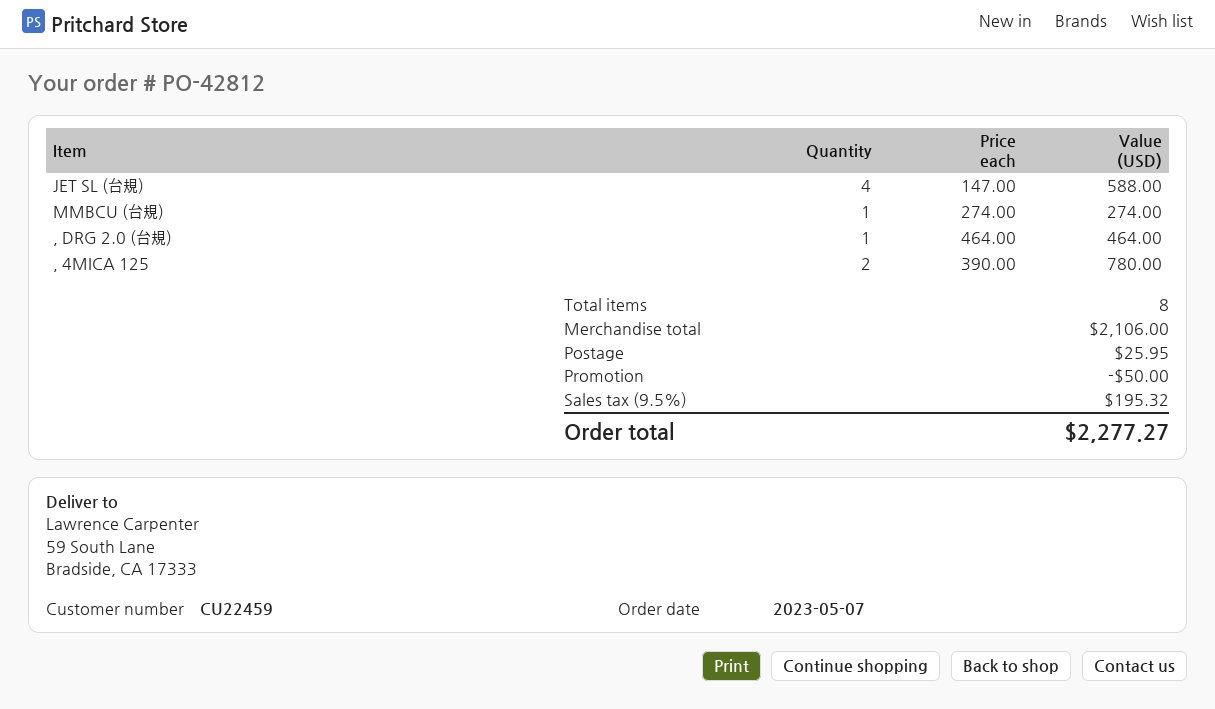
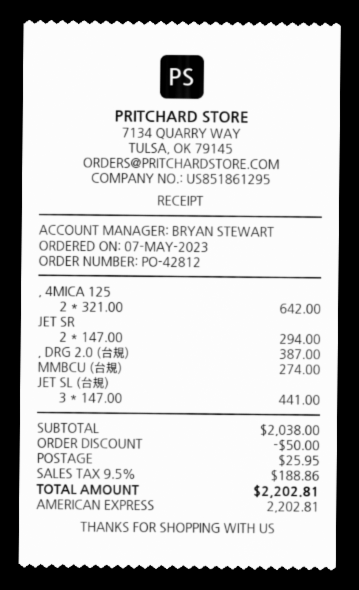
JET SL (台規): 4 x 147.00 = 588.00 -> 3 x 147.00 = 441.00
, DRG 2.0 (台規): 1 x 464.00 = 464.00 -> 1 x 387.00 = 387.00
, 4MICA 125: 2 x 390.00 = 780.00 -> 2 x 321.00 = 642.00
JET SR: none -> 2 x 147.00 = 294.00
subtotal: 2106.00 -> 2038.00
tax: 9.5% = 195.32 -> 9.5% = 188.86
total: 2277.27 -> 2202.81

